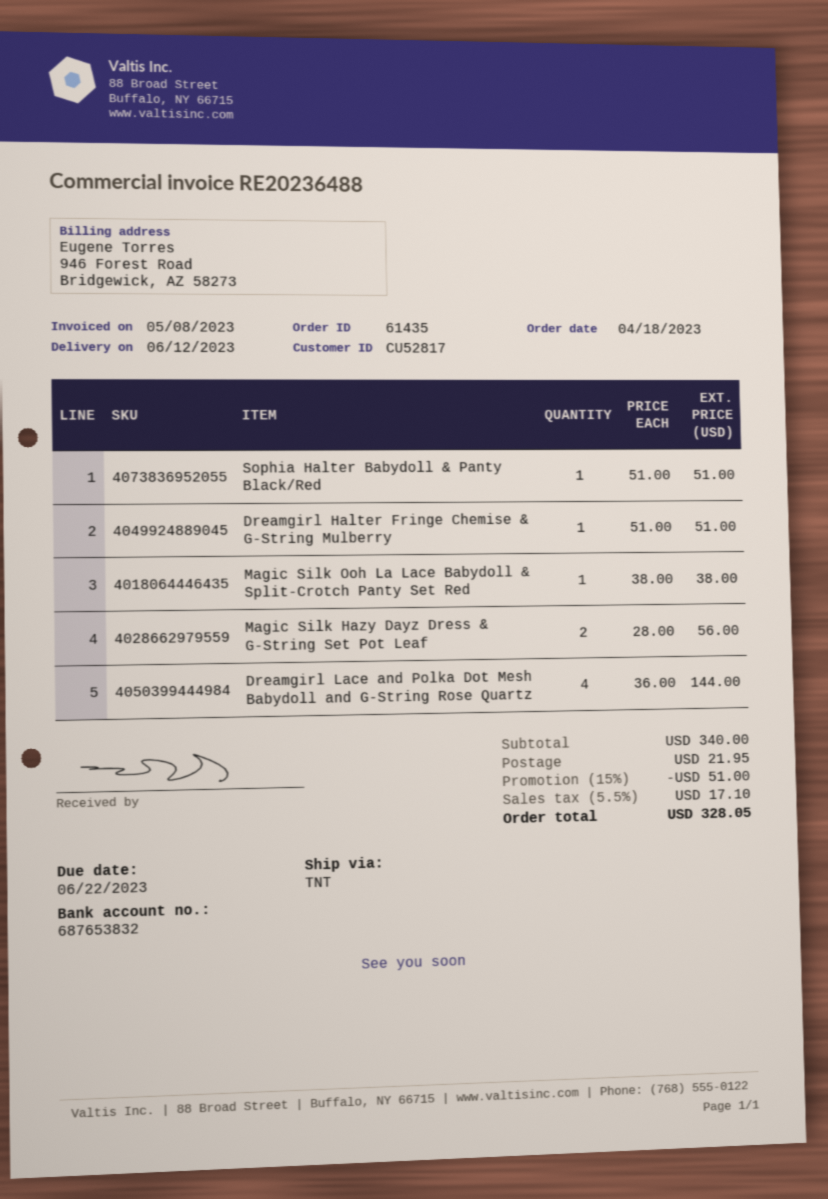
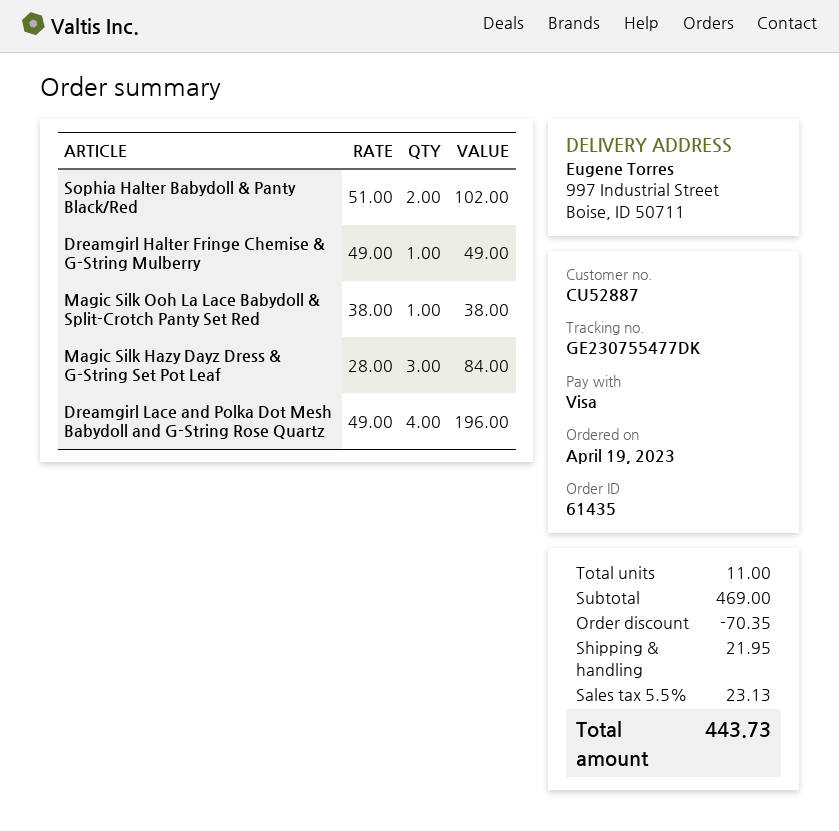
order date: 2023-04-18 -> 2023-04-19
customer number: CU52817 -> CU52887
Sophia Halter Babydoll & Panty Black/Red: 1 x 51.00 = 51.00 -> 2 x 51.00 = 102.00
Dreamgirl Halter Fringe Chemise & G-String Mulberry: 1 x 51.00 = 51.00 -> 1 x 49.00 = 49.00
Magic Silk Hazy Dayz Dress & G-String Set Pot Leaf: 2 x 28.00 = 56.00 -> 3 x 28.00 = 84.00
Dreamgirl Lace and Polka Dot Mesh Babydoll and G-String Rose Quartz: 4 x 36.00 = 144.00 -> 4 x 49.00 = 196.00
subtotal: 340.00 -> 469.00
discount: 51.00 -> 70.35
tax: 5.5% = 17.10 -> 5.5% = 23.13
total: 328.05 -> 443.73

